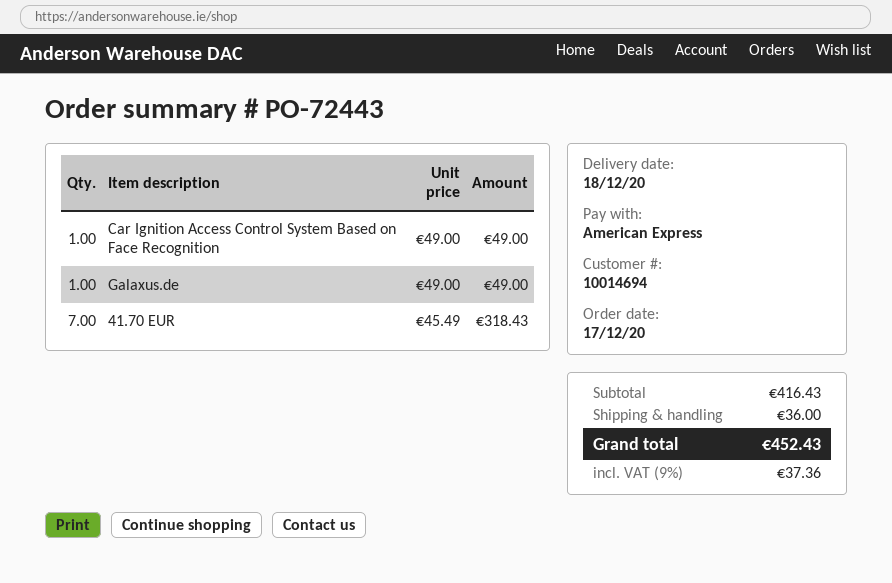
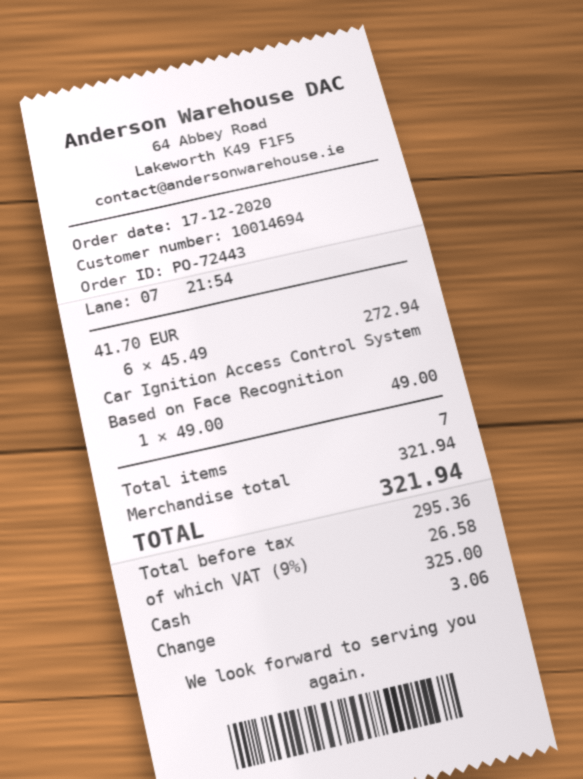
payment method: American Express -> cash
Galaxus.de: 1 x 49.00 = 49.00 -> none
41.70 EUR: 7 x 45.49 = 318.43 -> 6 x 45.49 = 272.94
subtotal: 416.43 -> 321.94
shipping: 36.00 -> none
tax: 9% = 37.36 -> 9% = 26.58
total: 452.43 -> 321.94

